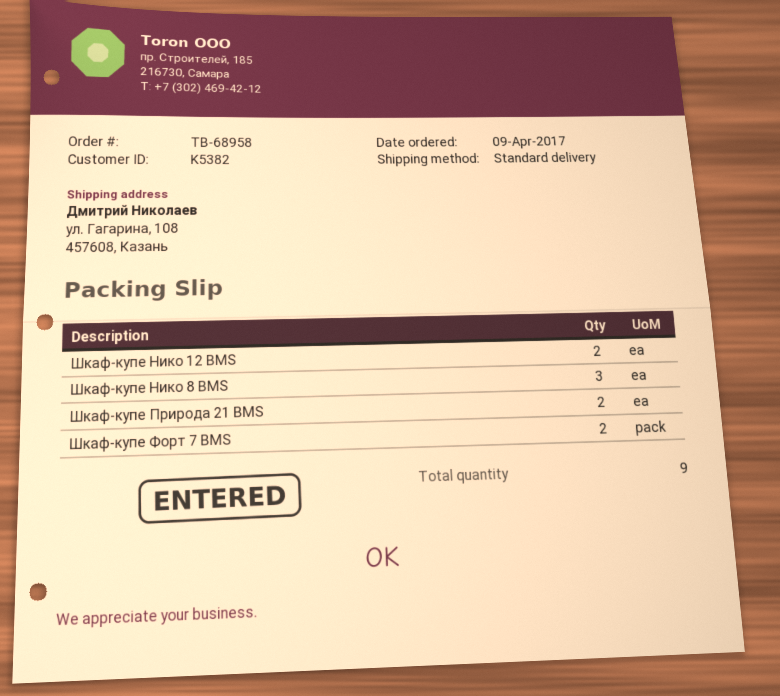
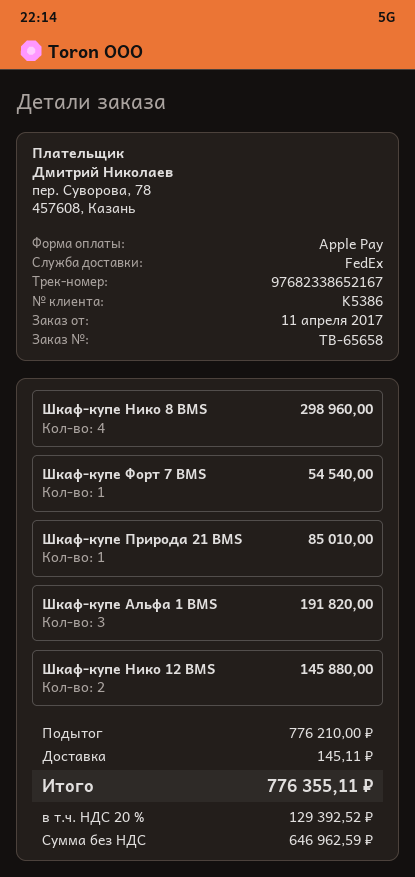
order number: TB-68958 -> TB-65658
order date: 2017-04-09 -> 2017-04-11
customer number: K5382 -> K5386
shipping method: standard -> FedEx
Шкаф-купе Нико 8 BMS: 3 -> 4
Шкаф-купе Природа 21 BMS: 2 -> 1
Шкаф-купе Форт 7 BMS: 2 -> 1
Шкаф-купе Альфа 1 BMS: none -> 3

